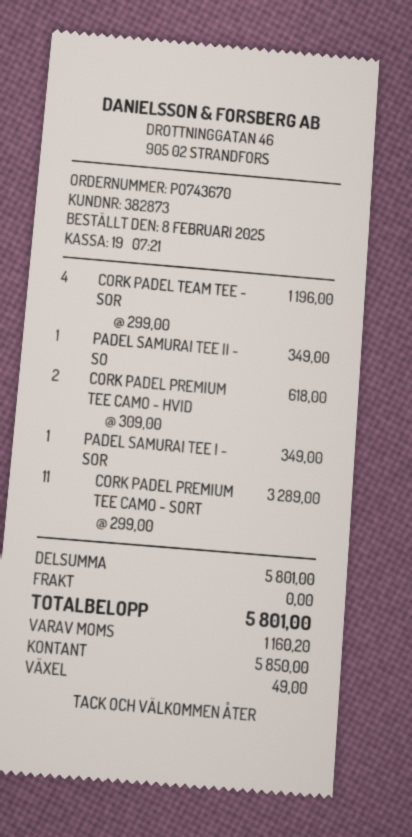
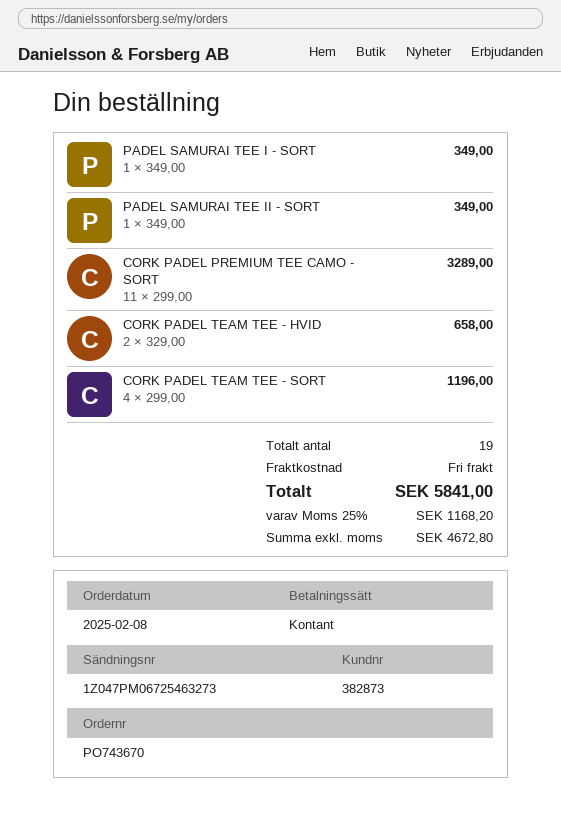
CORK PADEL PREMIUM TEE CAMO - HVID: 2 x 309.00 = 618.00 -> none
CORK PADEL TEAM TEE - HVID: none -> 2 x 329.00 = 658.00
tax: 1160.20 -> 1168.20
total: 5801.00 -> 5841.00

